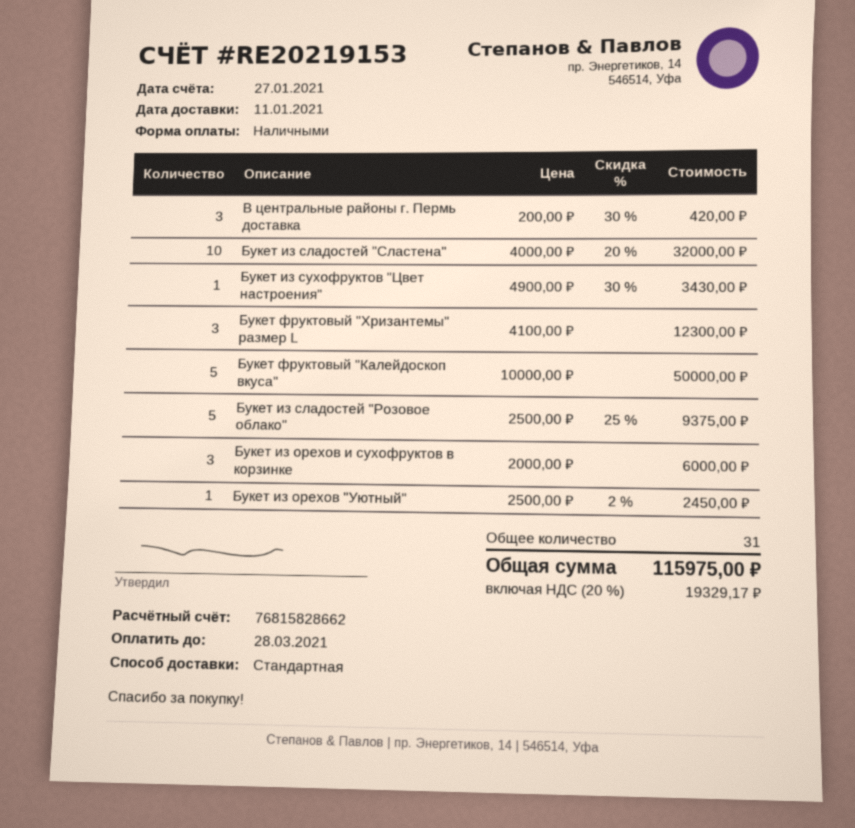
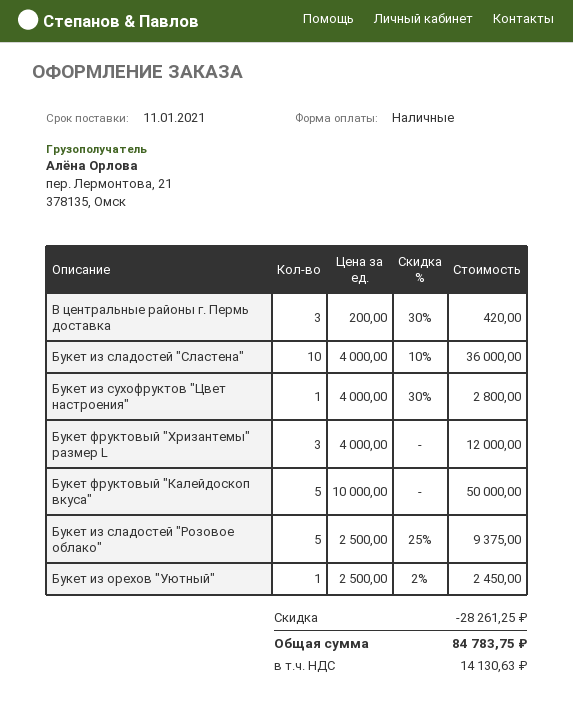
Букет из сладостей "Сластена": 10 x 4000.00 - 20% = 32000.00 -> 10 x 4000.00 - 10% = 36000.00
Букет из сухофруктов "Цвет настроения": 1 x 4900.00 - 30% = 3430.00 -> 1 x 4000.00 - 30% = 2800.00
Букет фруктовый "Хризантемы" размер L: 3 x 4100.00 = 12300.00 -> 3 x 4000.00 = 12000.00
Букет из орехов и сухофруктов в корзинке: 3 x 2000.00 = 6000.00 -> none
discount: none -> 28261.25
tax: 19329.17 -> 14130.63
total: 115975.00 -> 84783.75

